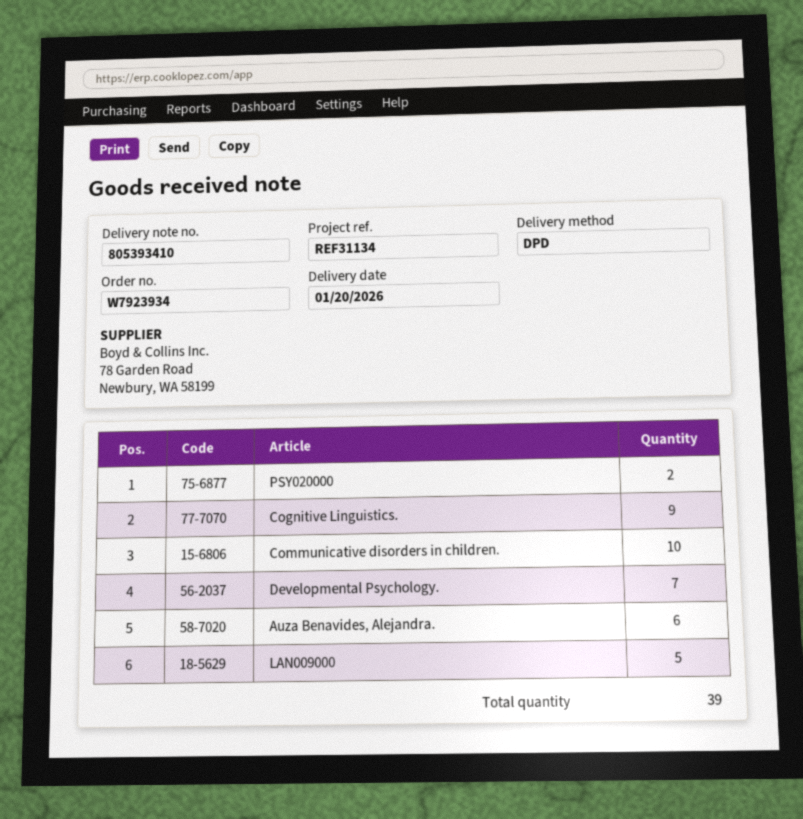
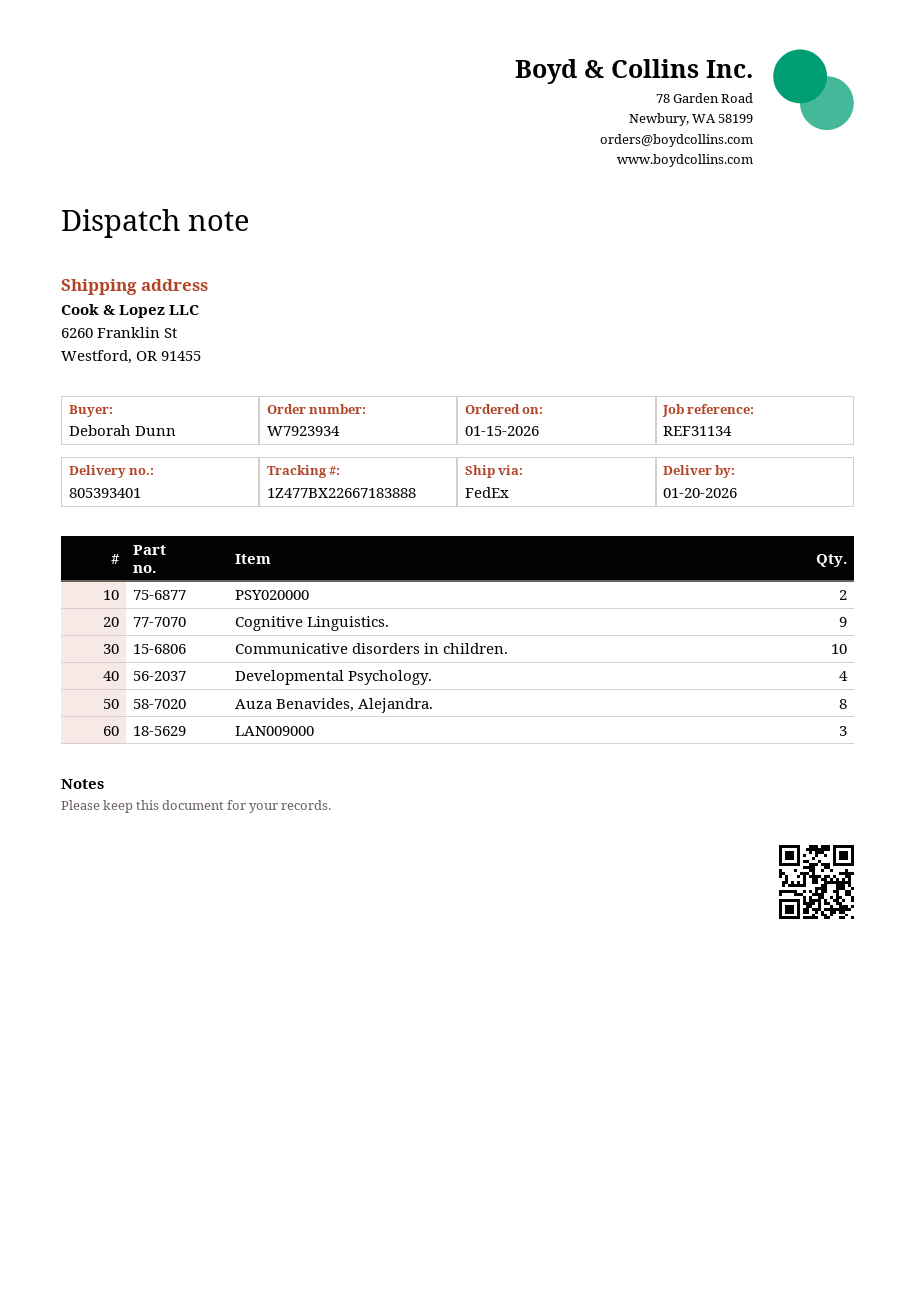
delivery note number: 805393410 -> 805393401
shipping method: DPD -> FedEx
Developmental Psychology.: 7 -> 4
Auza Benavides, Alejandra.: 6 -> 8
LAN009000: 5 -> 3

